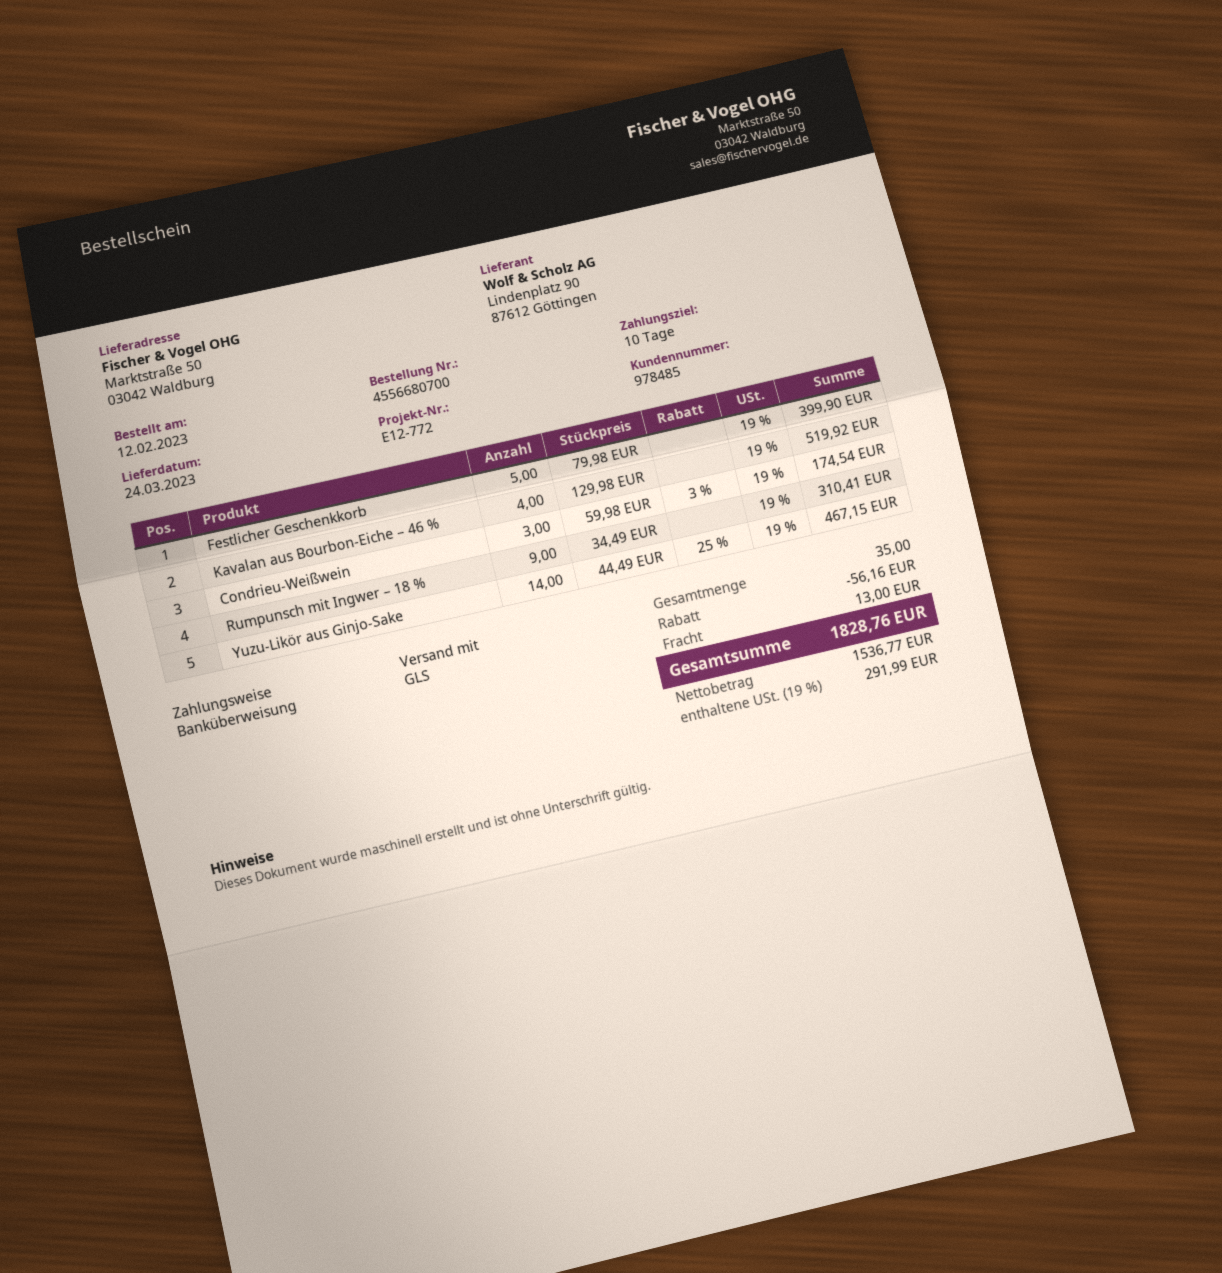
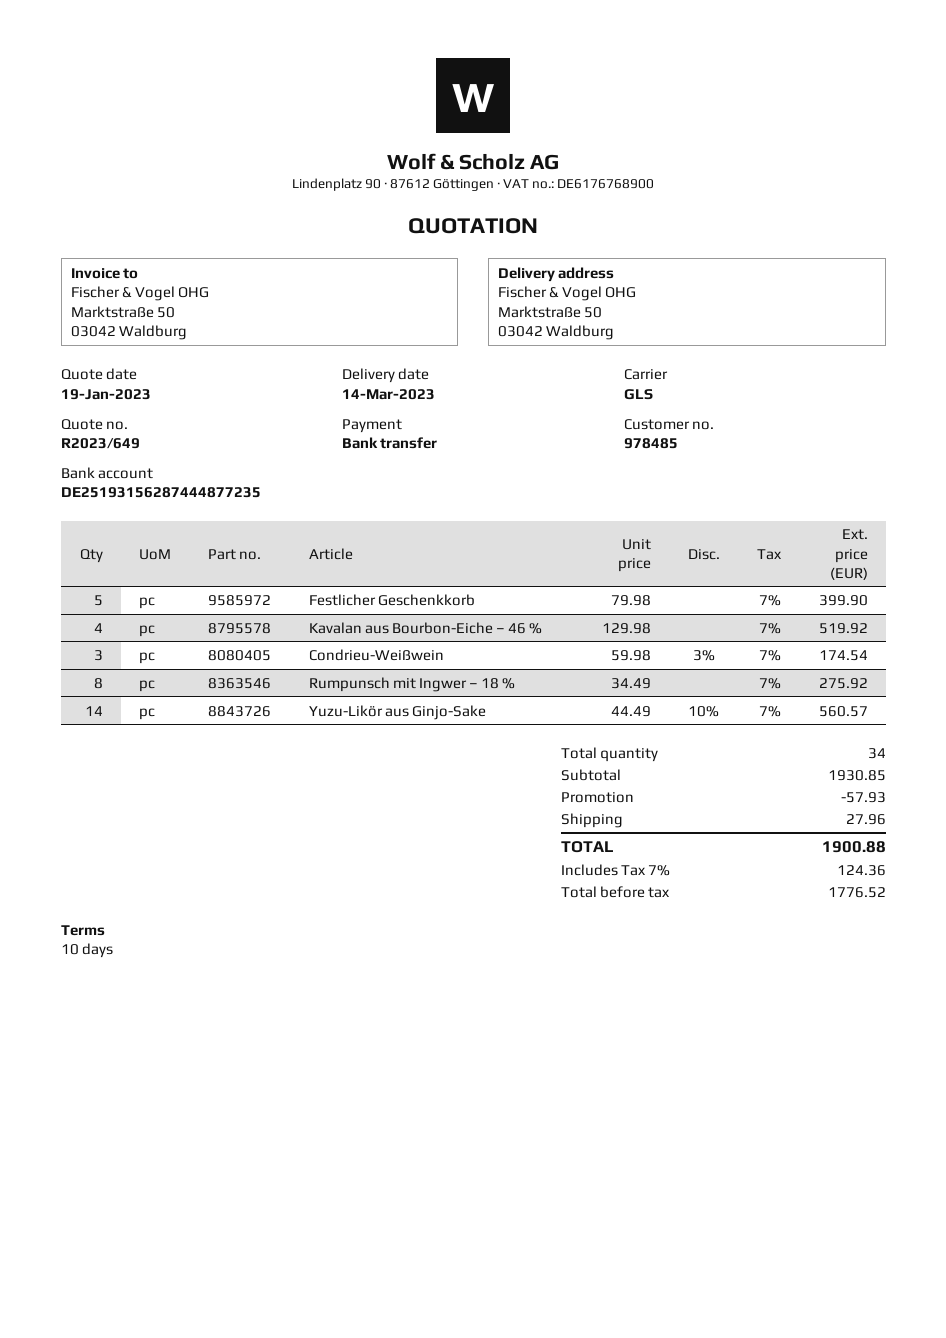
delivery date: 2023-03-24 -> 2023-03-14
Rumpunsch mit Ingwer – 18 %: 9 x 34.49 = 310.41 -> 8 x 34.49 = 275.92
Yuzu-Likör aus Ginjo-Sake: 14 x 44.49 - 25% = 467.15 -> 14 x 44.49 - 10% = 560.57
total quantity: 35 -> 34
discount: 56.16 -> 57.93
shipping: 13.00 -> 27.96
net: 1536.77 -> 1776.52
tax: 19% = 291.99 -> 7% = 124.36
total: 1828.76 -> 1900.88

